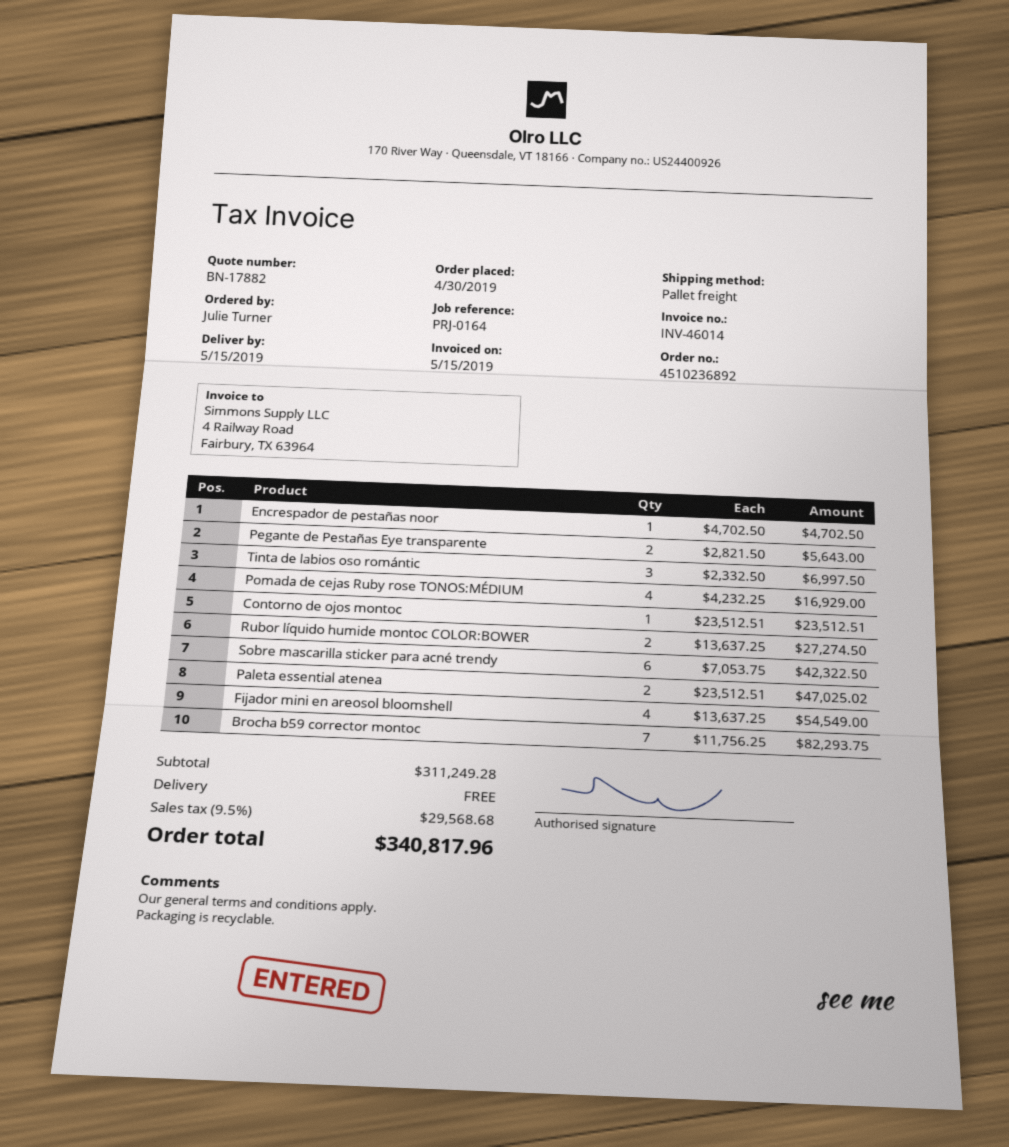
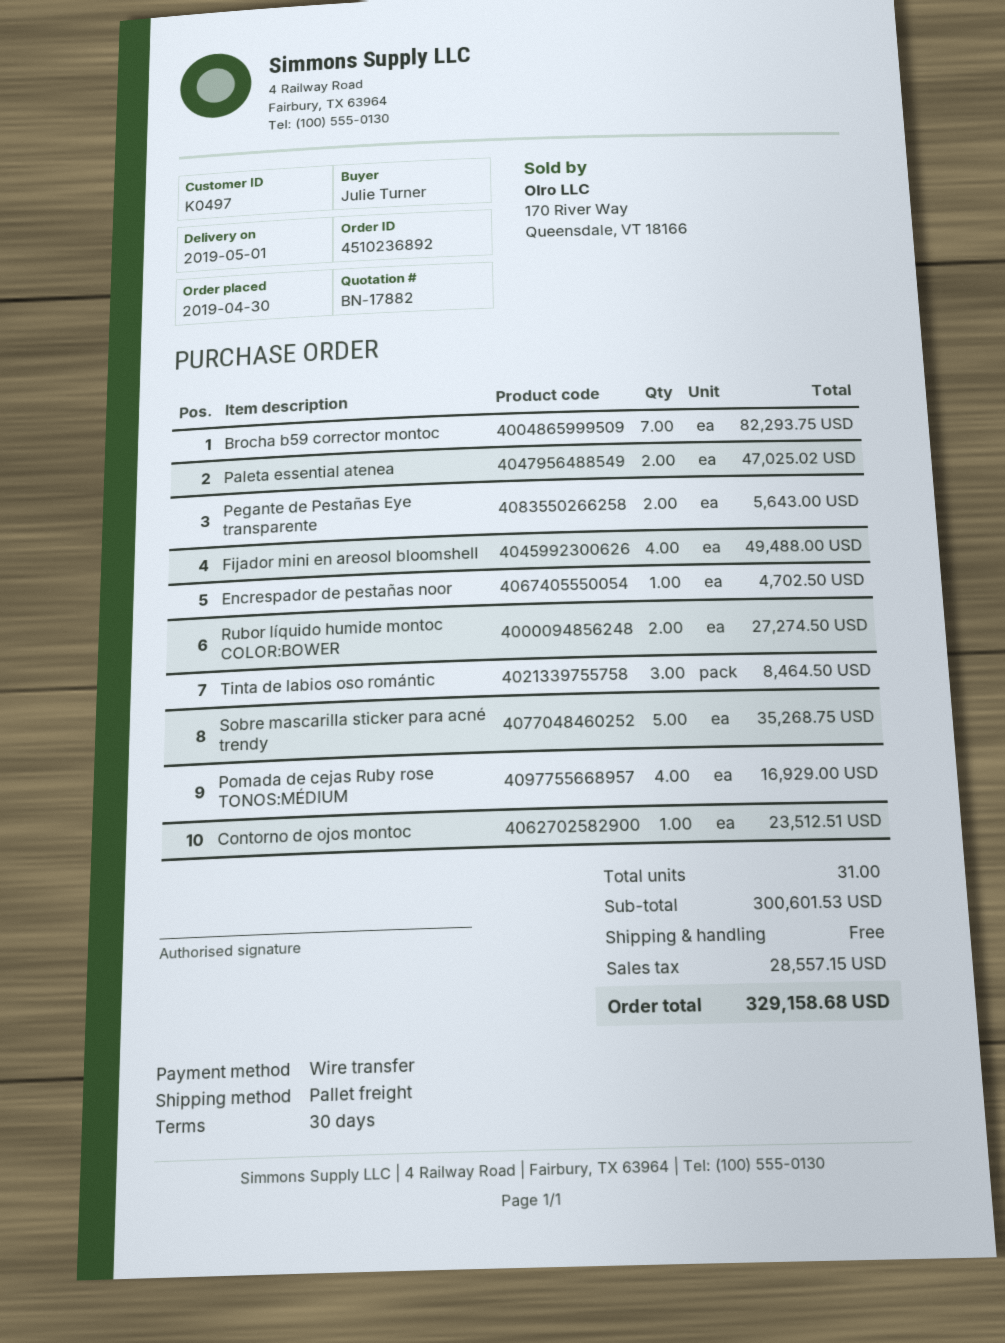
delivery date: 2019-05-15 -> 2019-05-01
Tinta de labios oso romántic: 3 for 6997.50 -> 3 for 8464.50
Sobre mascarilla sticker para acné trendy: 6 for 42322.50 -> 5 for 35268.75
Fijador mini en areosol bloomshell: 4 for 54549.00 -> 4 for 49488.00
subtotal: 311249.28 -> 300601.53
tax: 29568.68 -> 28557.15
total: 340817.96 -> 329158.68

